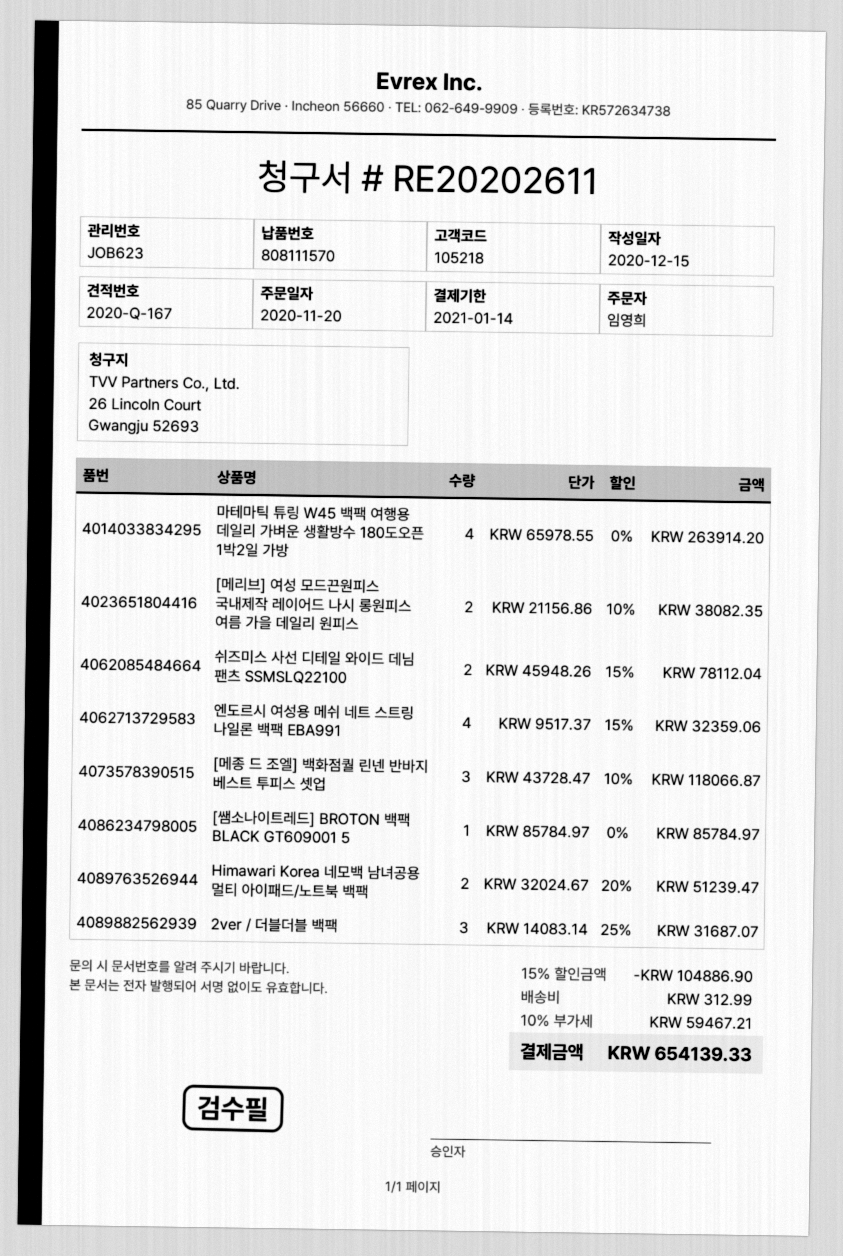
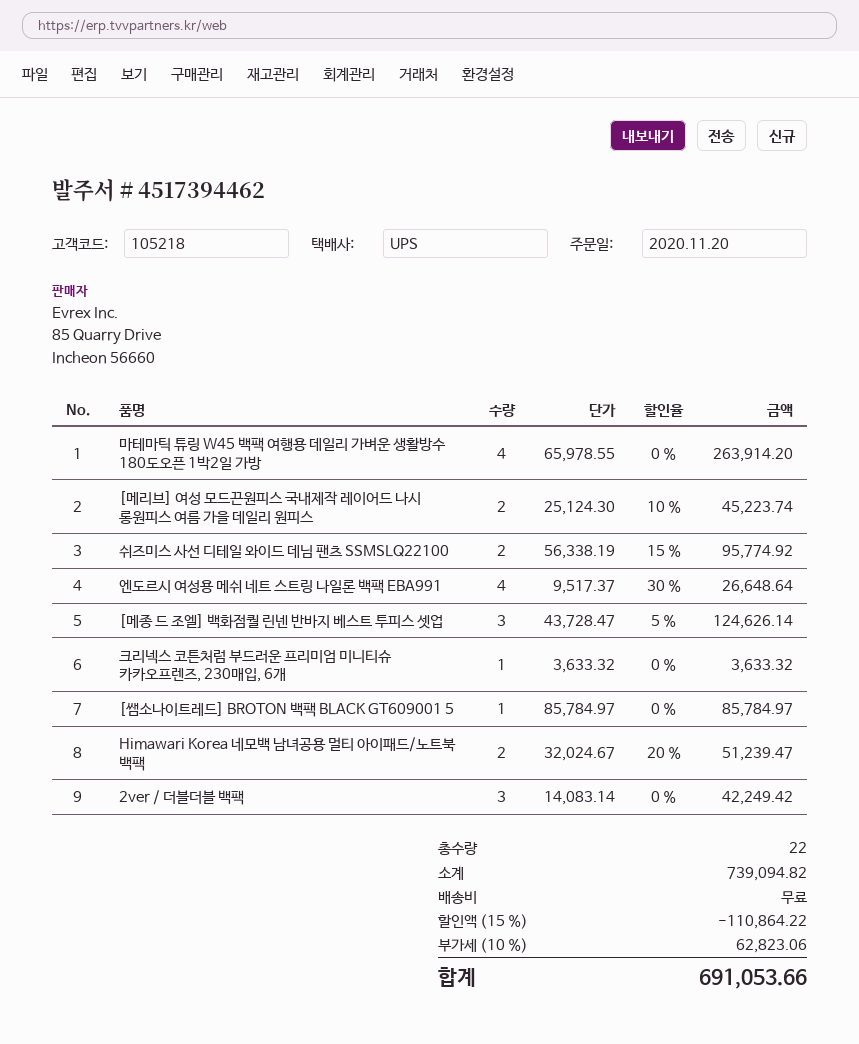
[메리브] 여성 모드끈원피스 국내제작 레이어드 나시 롱원피스 여름 가을 데일리 원피스: 2 x 21156.86 - 10% = 38082.35 -> 2 x 25124.30 - 10% = 45223.74
쉬즈미스 사선 디테일 와이드 데님 팬츠 SSMSLQ22100: 2 x 45948.26 - 15% = 78112.04 -> 2 x 56338.19 - 15% = 95774.92
엔도르시 여성용 메쉬 네트 스트링 나일론 백팩 EBA991: 4 x 9517.37 - 15% = 32359.06 -> 4 x 9517.37 - 30% = 26648.64
[메종 드 조엘] 백화점퀄 린넨 반바지 베스트 투피스 셋업: 3 x 43728.47 - 10% = 118066.87 -> 3 x 43728.47 - 5% = 124626.14
2ver / 더블더블 백팩: 3 x 14083.14 - 25% = 31687.07 -> 3 x 14083.14 = 42249.42
크리넥스 코튼처럼 부드러운 프리미엄 미니티슈 카카오프렌즈, 230매입, 6개: none -> 1 x 3633.32 = 3633.32
discount: 15% = 104886.90 -> 15% = 110864.22
shipping: 312.99 -> 0.00
tax: 10% = 59467.21 -> 10% = 62823.06
total: 654139.33 -> 691053.66

